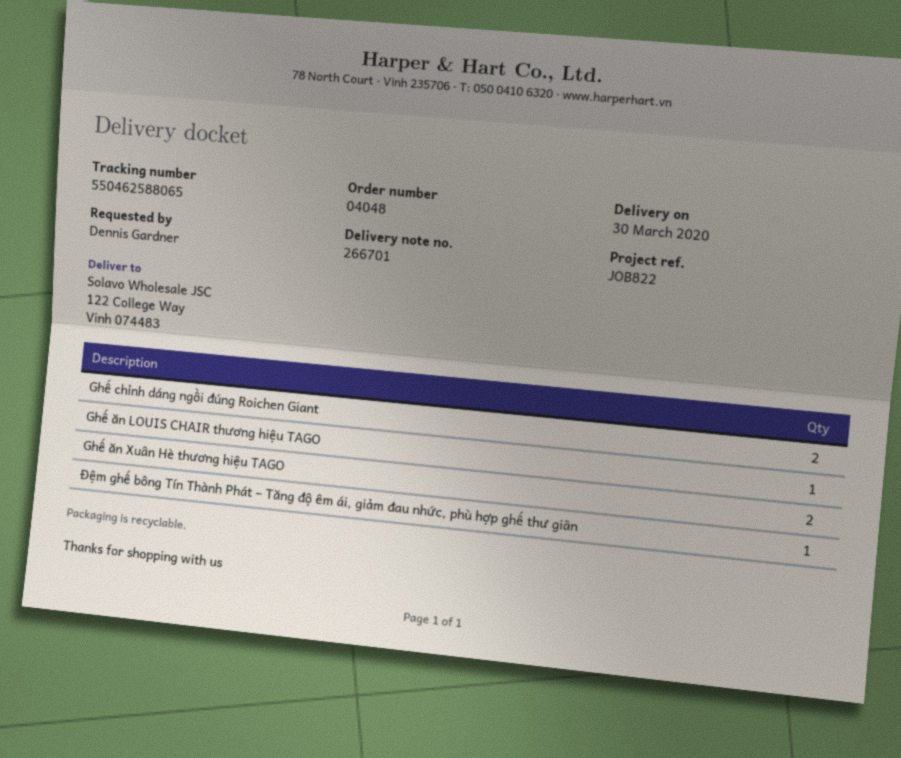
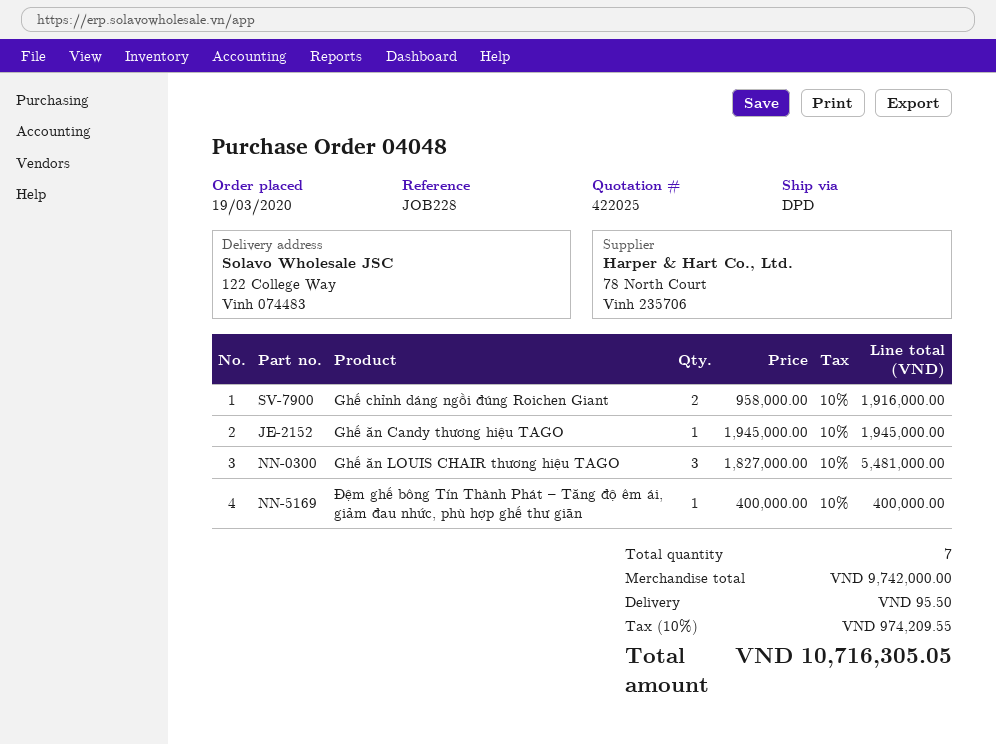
reference: JOB822 -> JOB228
Ghế ăn LOUIS CHAIR thương hiệu TAGO: 1 -> 3
Ghế ăn Xuân Hè thương hiệu TAGO: 2 -> none
Ghế ăn Candy thương hiệu TAGO: none -> 1

